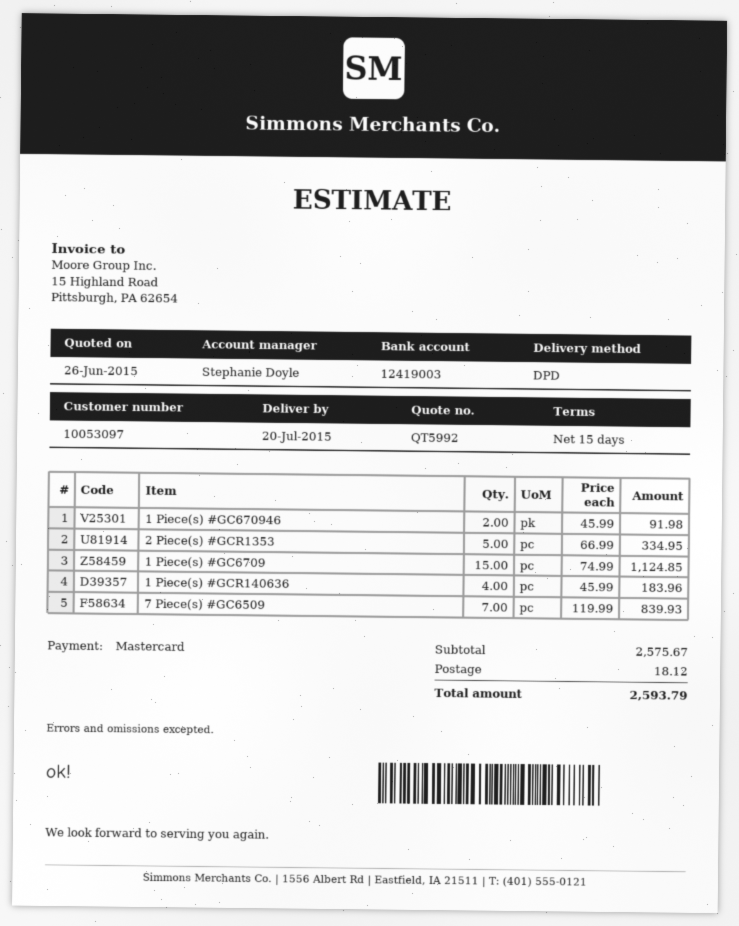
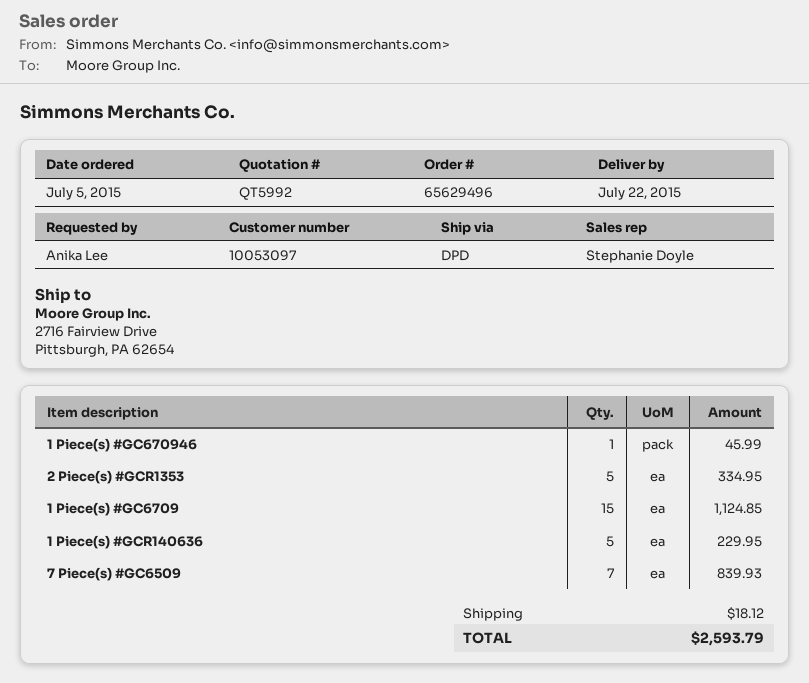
delivery date: 2015-07-20 -> 2015-07-22
1 Piece(s) #GC670946: 2 for 91.98 -> 1 for 45.99
1 Piece(s) #GCR140636: 4 for 183.96 -> 5 for 229.95

